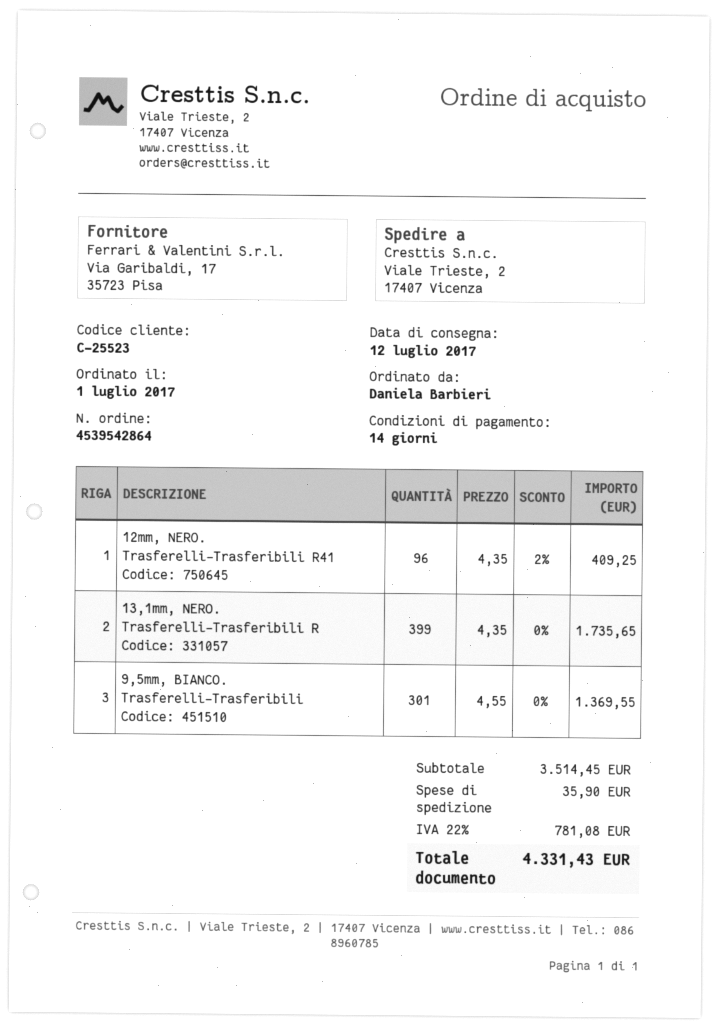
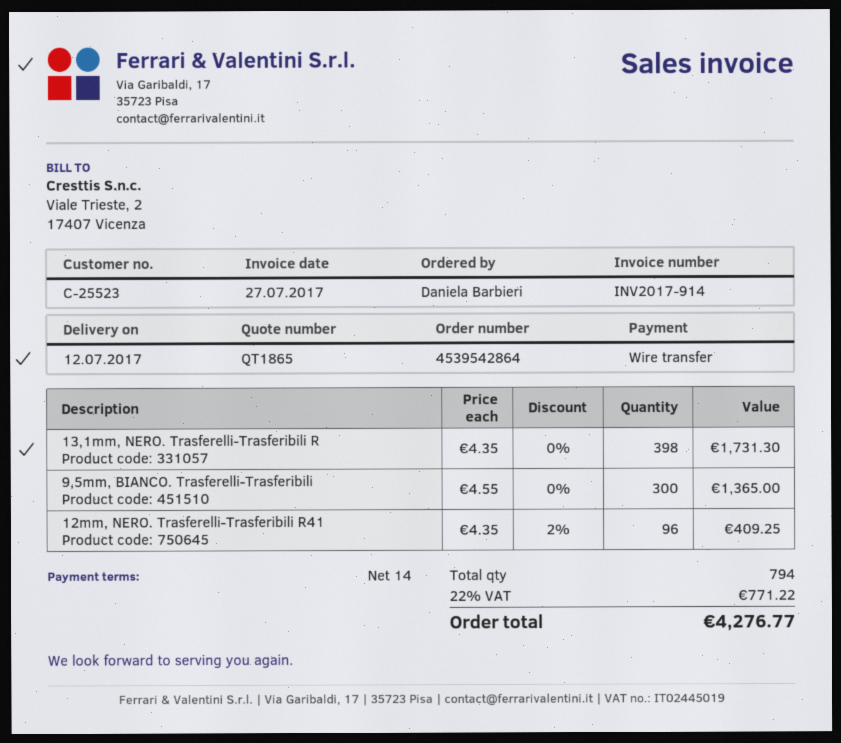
13,1mm, NERO. Trasferelli-Trasferibili R: 399 x 4.35 = 1735.65 -> 398 x 4.35 = 1731.30
9,5mm, BIANCO. Trasferelli-Trasferibili: 301 x 4.55 = 1369.55 -> 300 x 4.55 = 1365.00
shipping: 35.90 -> none
tax: 22% = 781.08 -> 22% = 771.22
total: 4331.43 -> 4276.77

